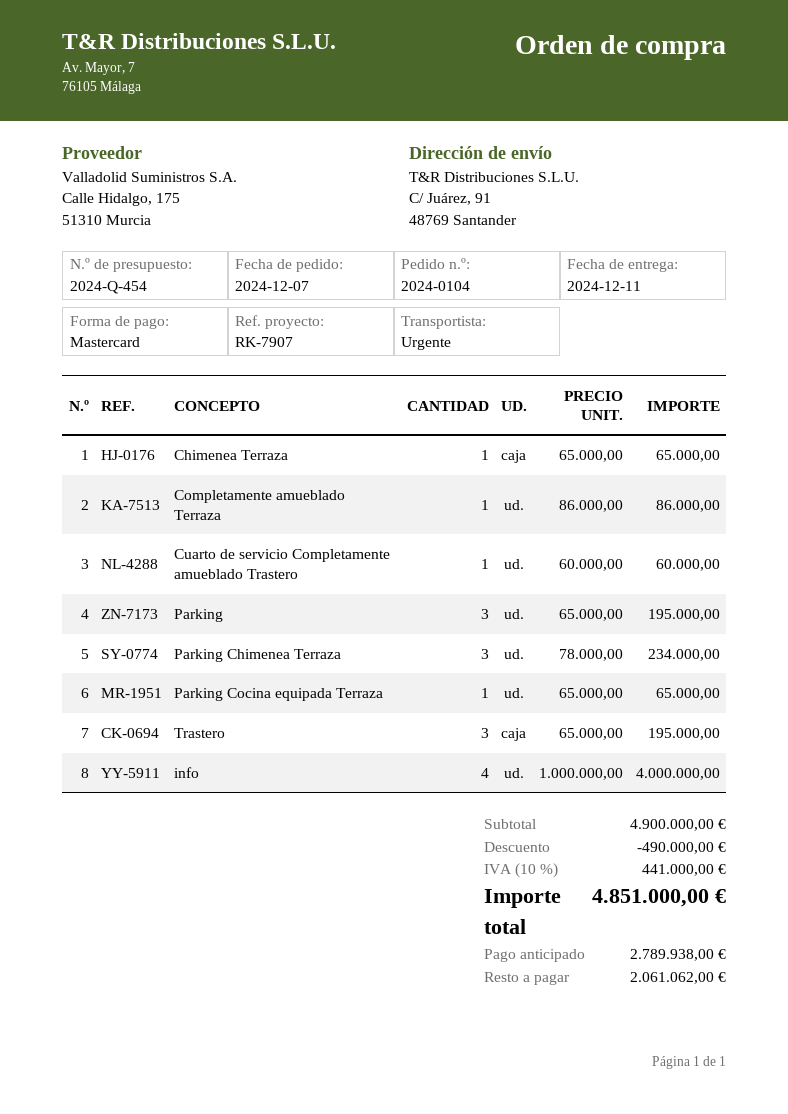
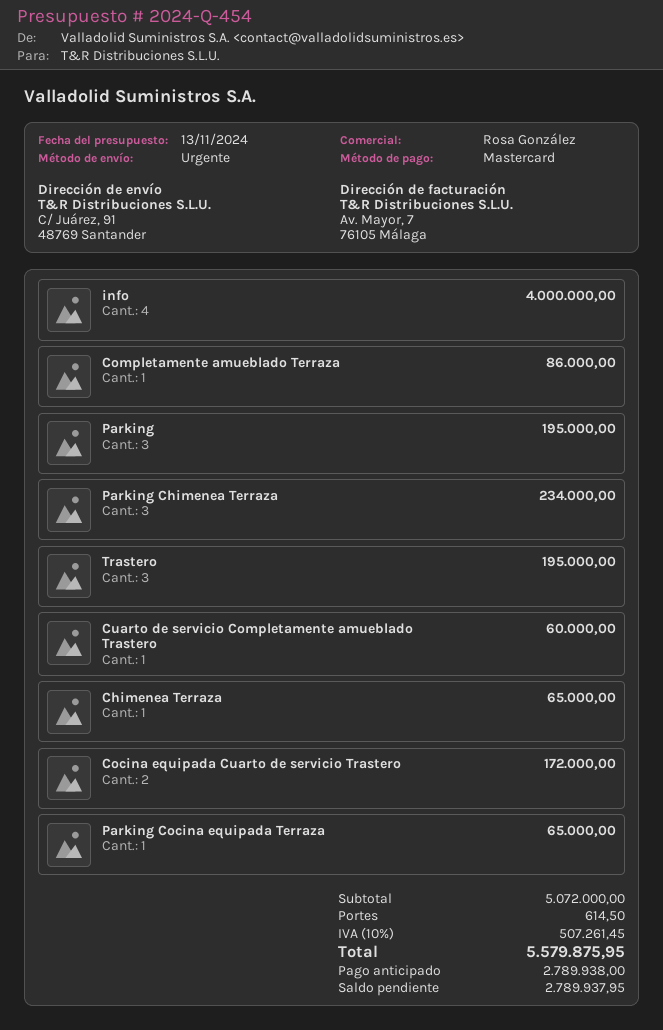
Cocina equipada Cuarto de servicio Trastero: none -> 2 for 172000.00
subtotal: 4900000.00 -> 5072000.00
discount: 490000.00 -> none
shipping: none -> 614.50
tax: 10% = 441000.00 -> 10% = 507261.45
total: 4851000.00 -> 5579875.95
balance: 2061062.00 -> 2789937.95

